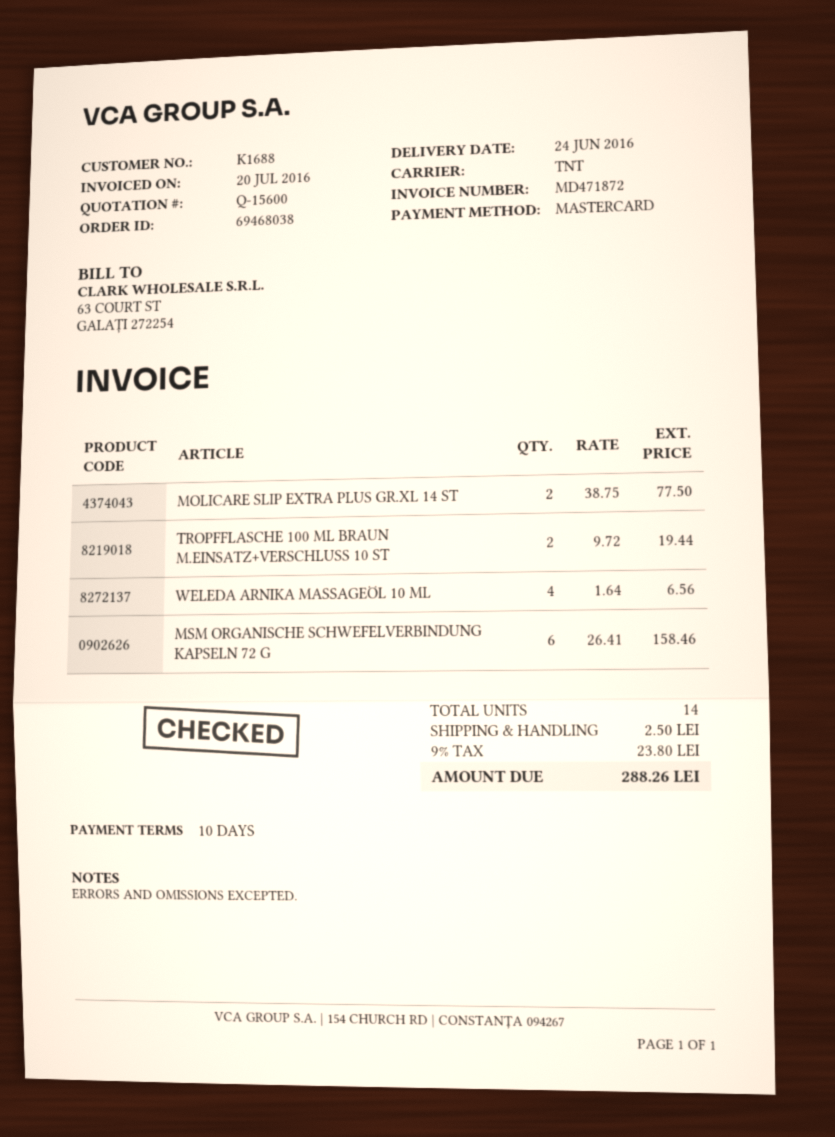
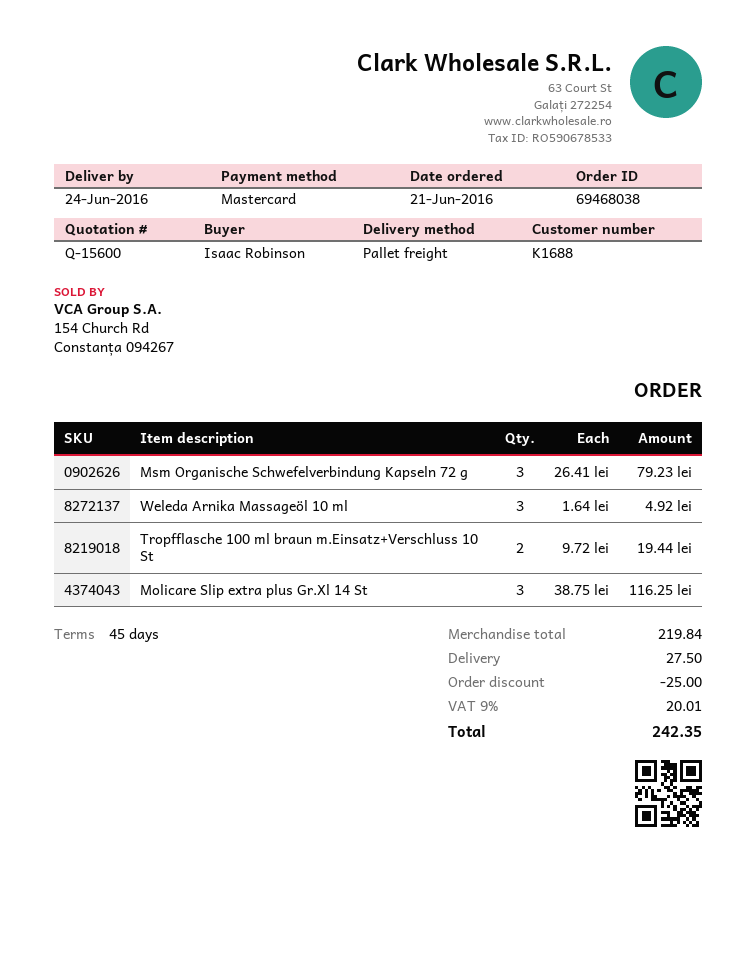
payment terms: 10 days -> 45 days
shipping method: TNT -> pallet freight
MOLICARE SLIP EXTRA PLUS GR.XL 14 ST: 2 x 38.75 = 77.50 -> 3 x 38.75 = 116.25
WELEDA ARNIKA MASSAGEÖL 10 ML: 4 x 1.64 = 6.56 -> 3 x 1.64 = 4.92
MSM ORGANISCHE SCHWEFELVERBINDUNG KAPSELN 72 G: 6 x 26.41 = 158.46 -> 3 x 26.41 = 79.23
discount: none -> 25.00
shipping: 2.50 -> 27.50
tax: 9% = 23.80 -> 9% = 20.01
total: 288.26 -> 242.35

